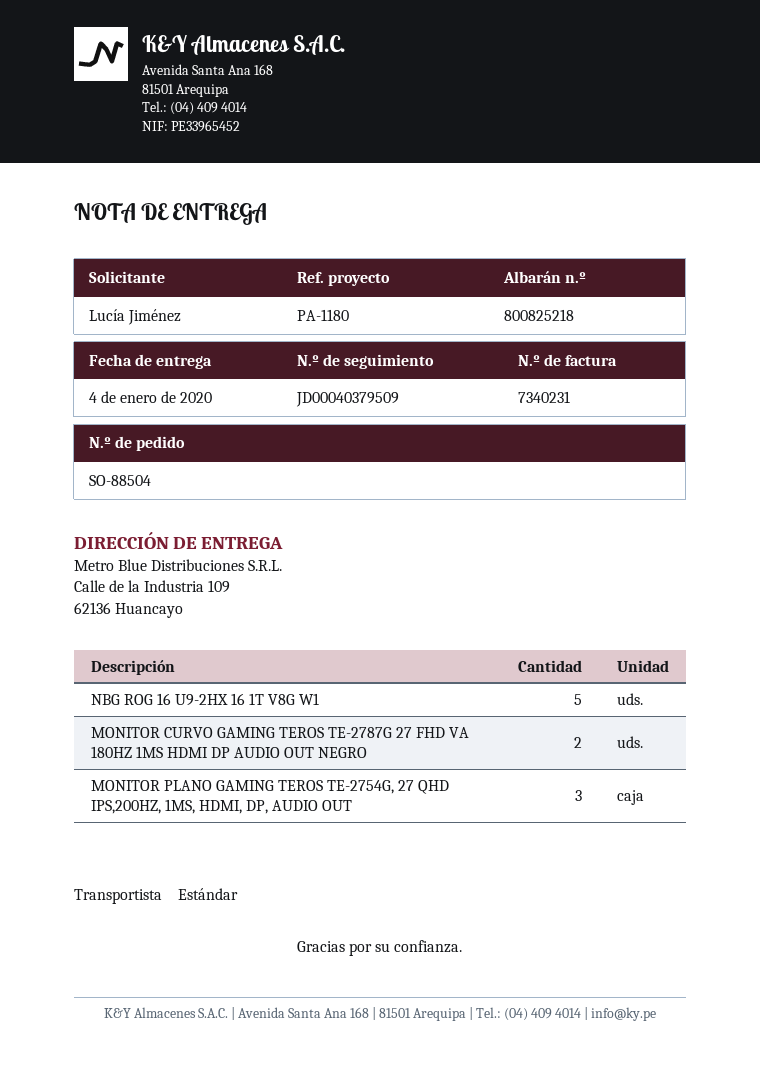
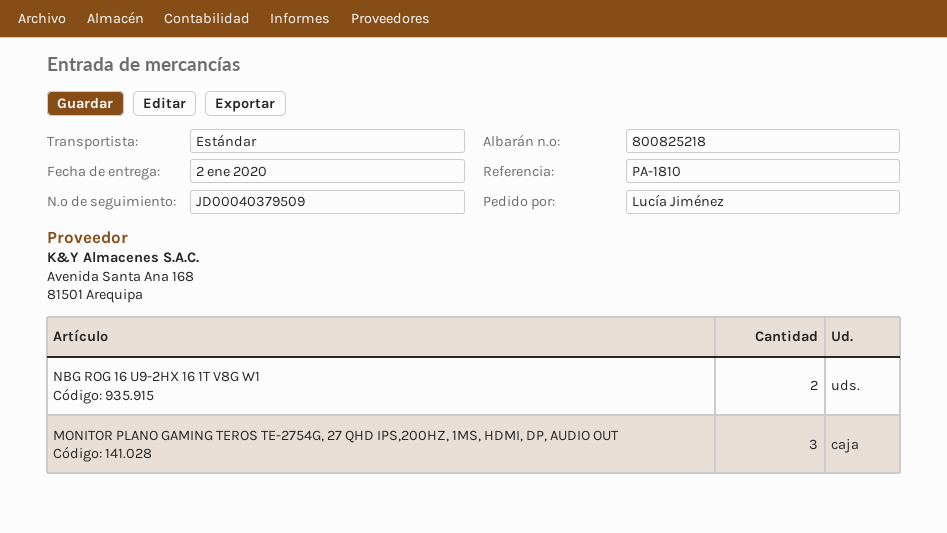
delivery date: 2020-01-04 -> 2020-01-02
reference: PA-1180 -> PA-1810
NBG ROG 16 U9-2HX 16 1T V8G W1: 5 -> 2
MONITOR CURVO GAMING TEROS TE-2787G 27 FHD VA 180HZ 1MS HDMI DP AUDIO OUT NEGRO: 2 -> none

